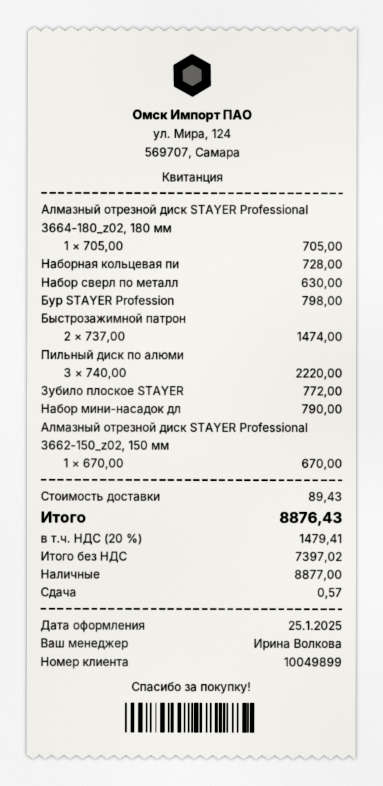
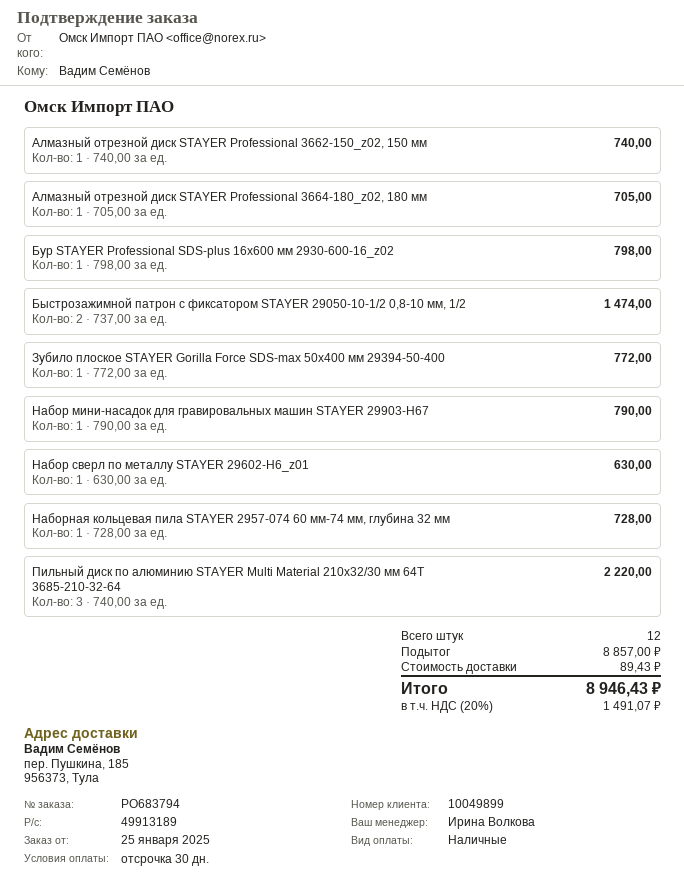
Алмазный отрезной диск STAYER Professional 3662-150_z02, 150 мм: 1 x 670.00 = 670.00 -> 1 x 740.00 = 740.00
tax: 20% = 1479.41 -> 20% = 1491.07
total: 8876.43 -> 8946.43

